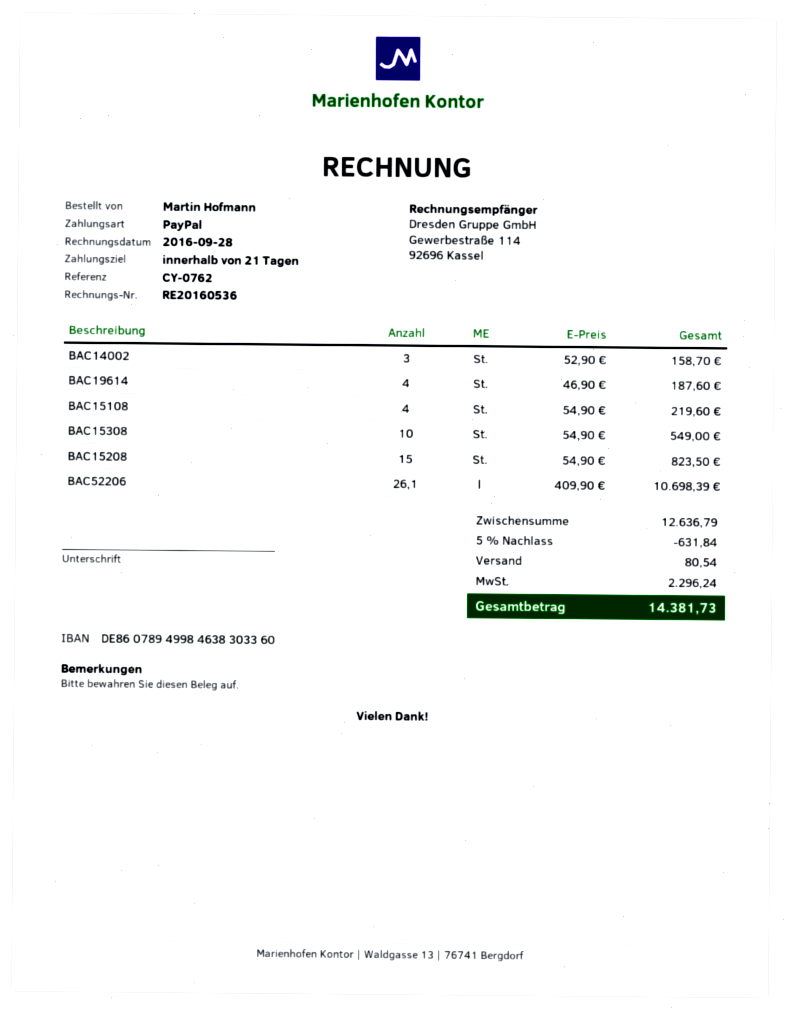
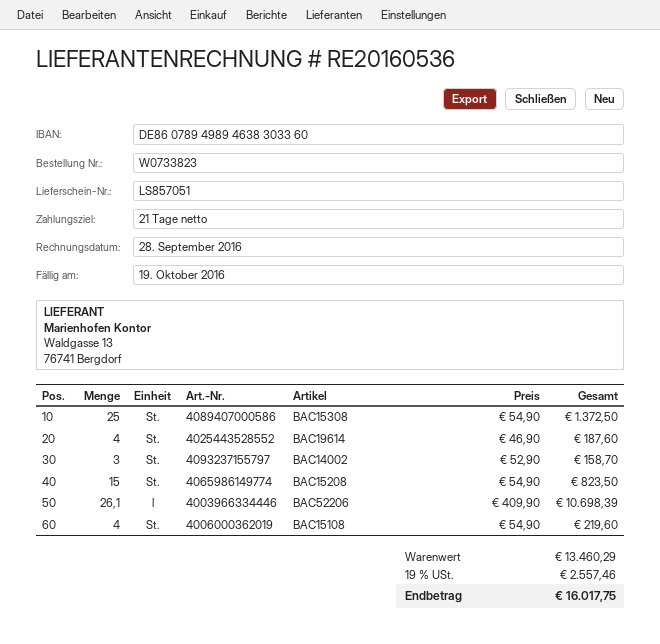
bank account: DE86078949984638303360 -> DE86078949894638303360
BAC15308: 10 x 54.90 = 549.00 -> 25 x 54.90 = 1372.50
subtotal: 12636.79 -> 13460.29
discount: 5% = 631.84 -> none
shipping: 80.54 -> none
tax: 2296.24 -> 2557.46
total: 14381.73 -> 16017.75

